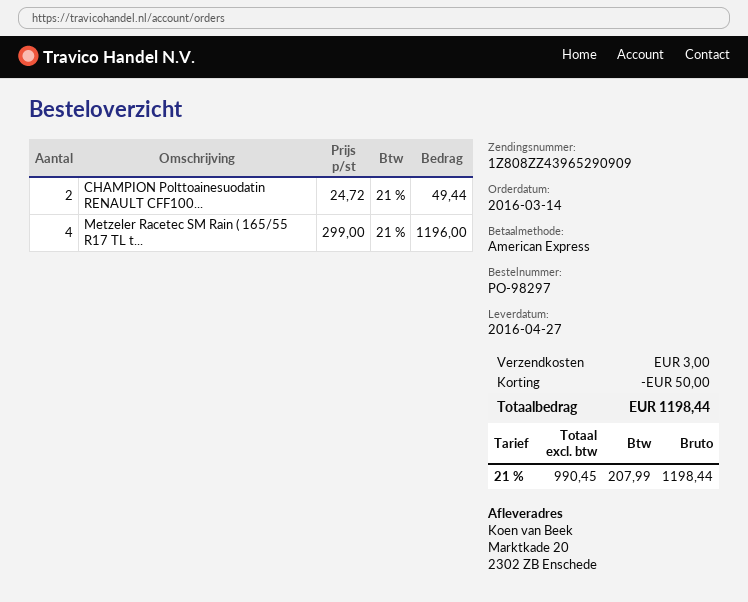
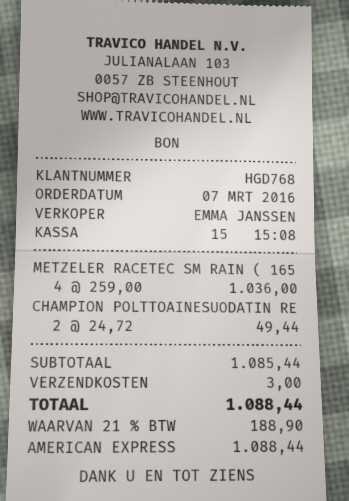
order date: 2016-03-14 -> 2016-03-07
Metzeler Racetec SM Rain ( 165/55 R17 TL t...: 4 x 299.00 = 1196.00 -> 4 x 259.00 = 1036.00
discount: 50.00 -> none
tax: 21% = 207.99 -> 21% = 188.90
total: 1198.44 -> 1088.44

